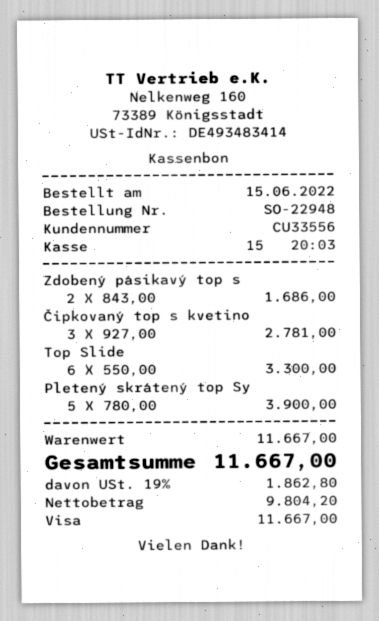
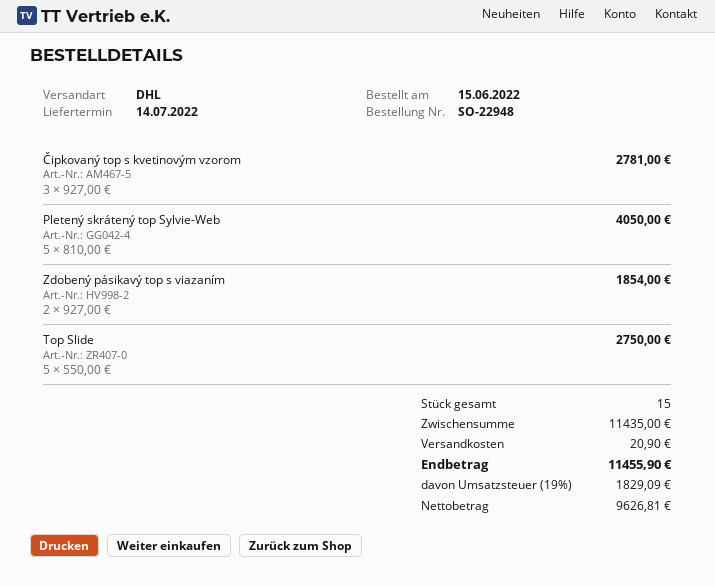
Zdobený pásikavý top s: 2 x 843.00 = 1686.00 -> 2 x 927.00 = 1854.00
Top Slide: 6 x 550.00 = 3300.00 -> 5 x 550.00 = 2750.00
Pletený skrátený top Sy: 5 x 780.00 = 3900.00 -> 5 x 810.00 = 4050.00
subtotal: 11667.00 -> 11435.00
shipping: none -> 20.90
net: 9804.20 -> 9626.81
tax: 19% = 1862.80 -> 19% = 1829.09
total: 11667.00 -> 11455.90

